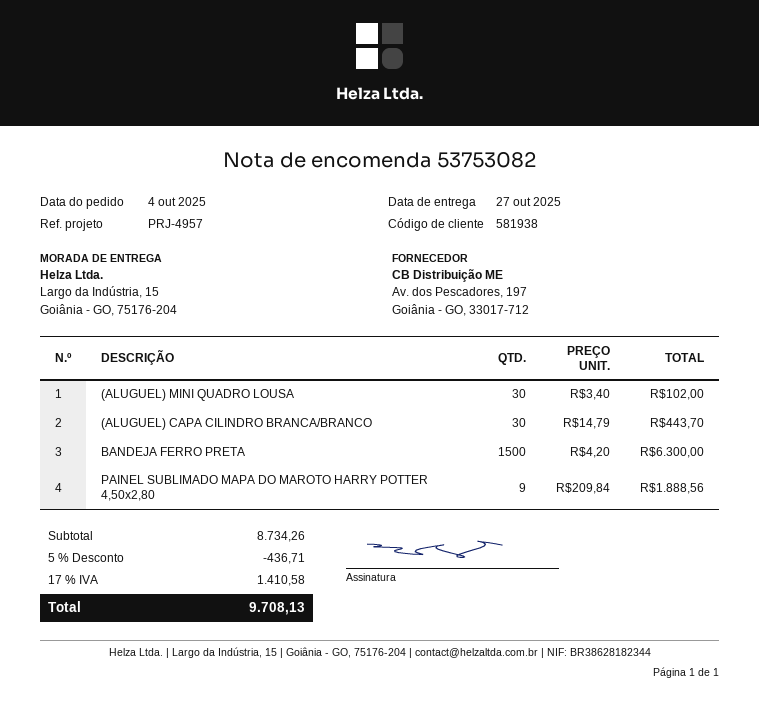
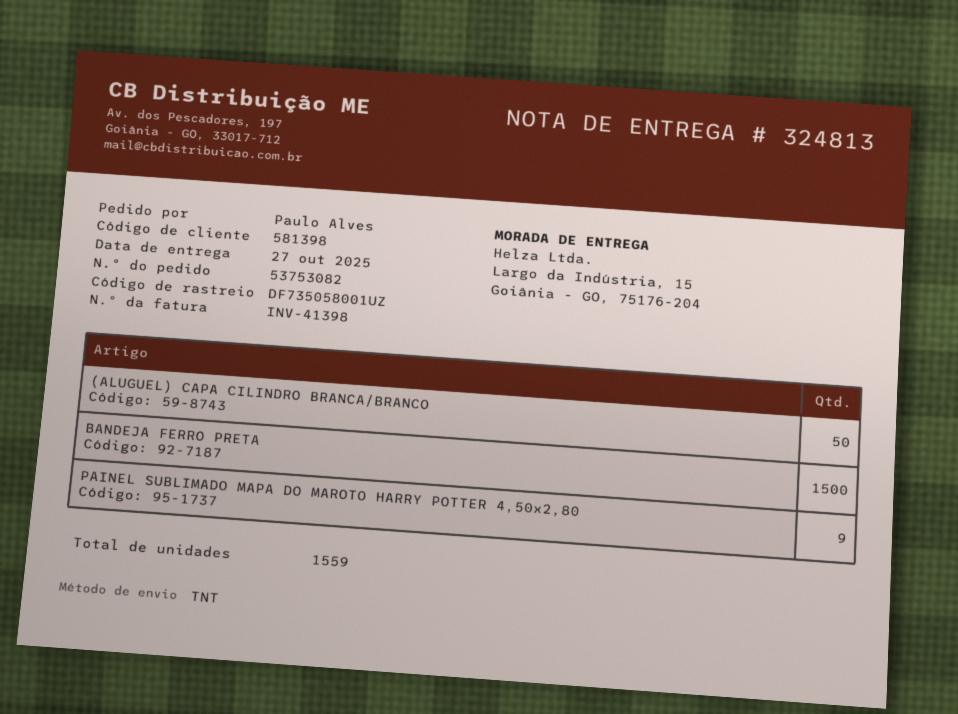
customer number: 581938 -> 581398
(ALUGUEL) MINI QUADRO LOUSA: 30 -> none
(ALUGUEL) CAPA CILINDRO BRANCA/BRANCO: 30 -> 50

